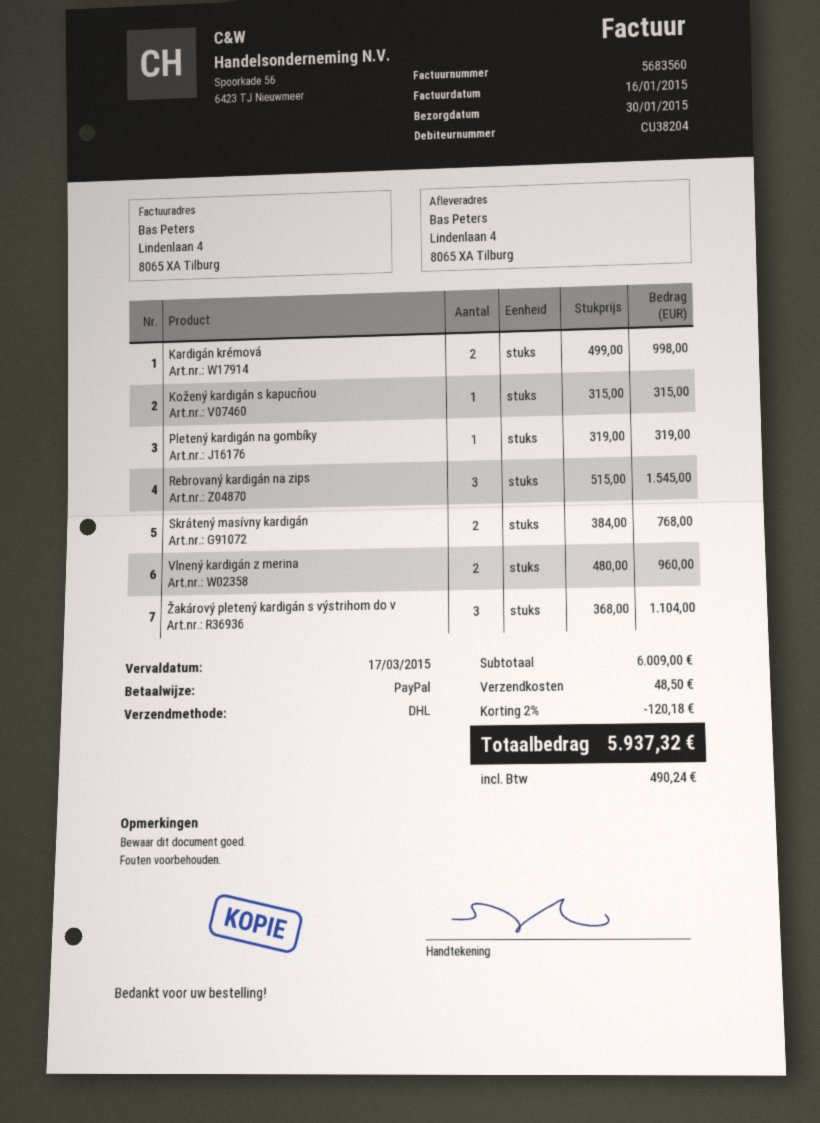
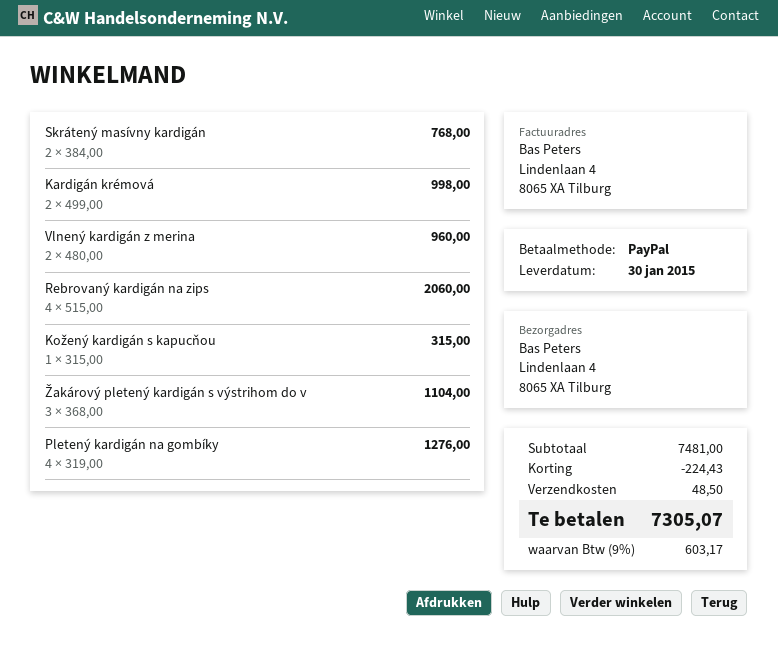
Pletený kardigán na gombíky: 1 x 319.00 = 319.00 -> 4 x 319.00 = 1276.00
Rebrovaný kardigán na zips: 3 x 515.00 = 1545.00 -> 4 x 515.00 = 2060.00
subtotal: 6009.00 -> 7481.00
discount: 120.18 -> 224.43
tax: 490.24 -> 603.17
total: 5937.32 -> 7305.07

